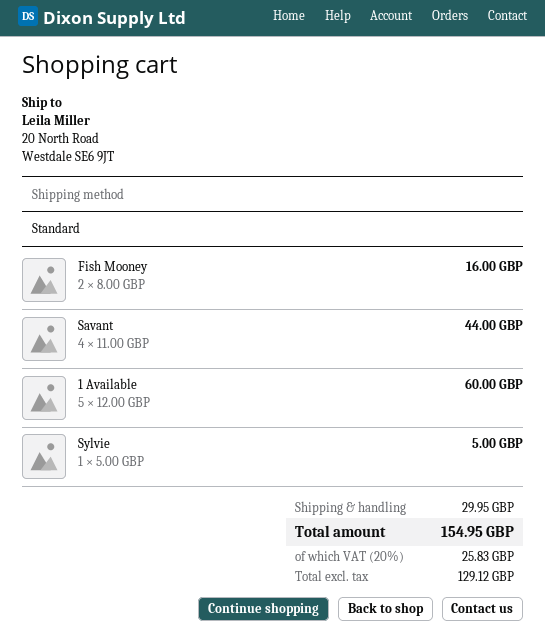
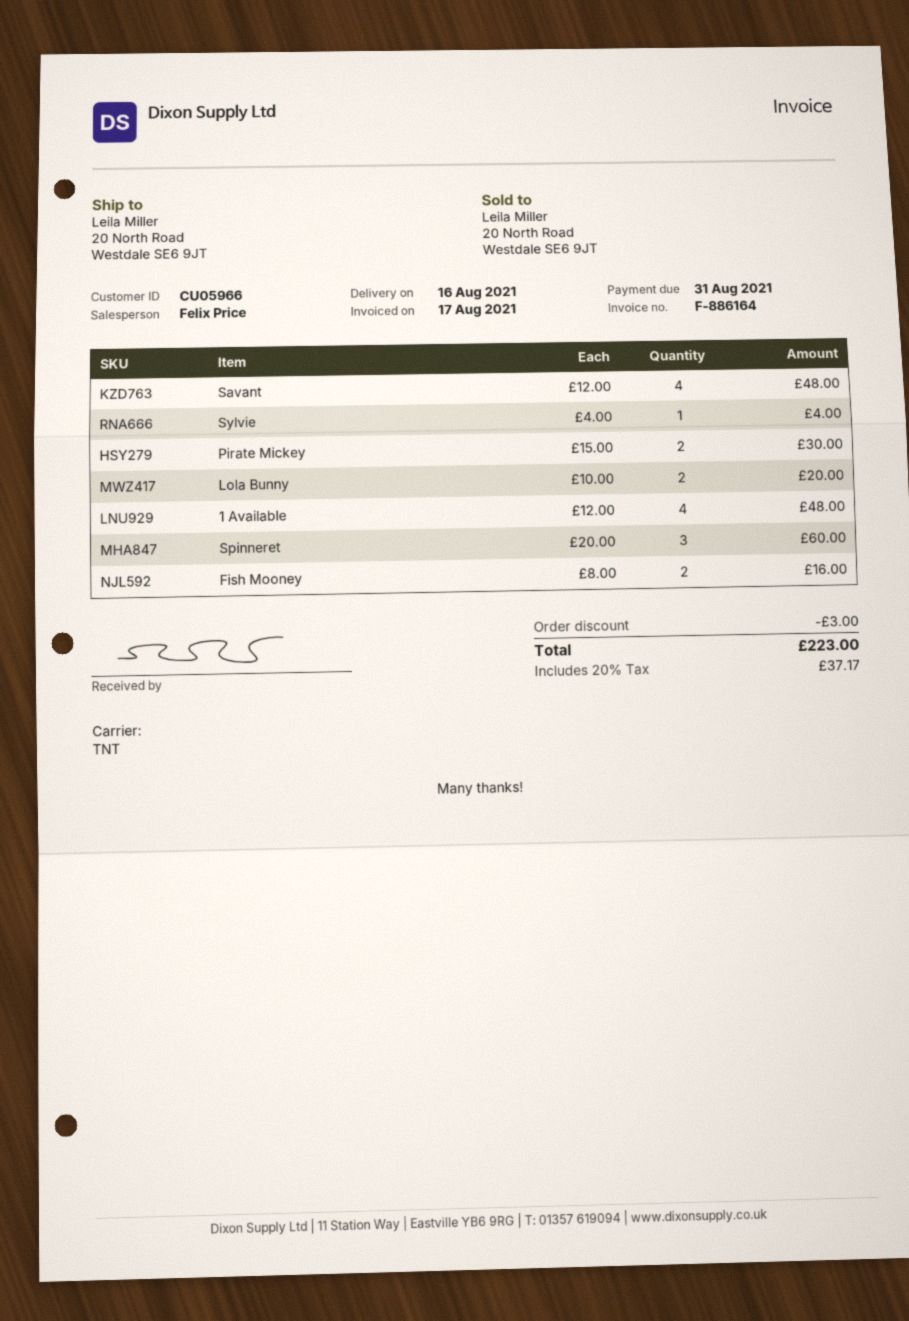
shipping method: standard -> TNT
Savant: 4 x 11.00 = 44.00 -> 4 x 12.00 = 48.00
1 Available: 5 x 12.00 = 60.00 -> 4 x 12.00 = 48.00
Sylvie: 1 x 5.00 = 5.00 -> 1 x 4.00 = 4.00
Pirate Mickey: none -> 2 x 15.00 = 30.00
Lola Bunny: none -> 2 x 10.00 = 20.00
Spinneret: none -> 3 x 20.00 = 60.00
discount: none -> 3.00
shipping: 29.95 -> none
tax: 20% = 25.83 -> 20% = 37.17
total: 154.95 -> 223.00

